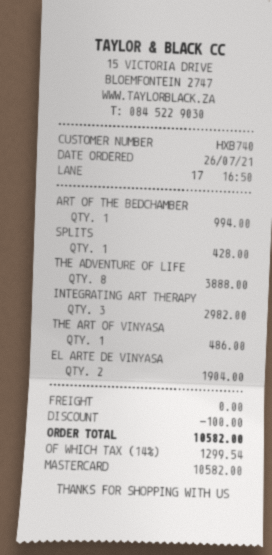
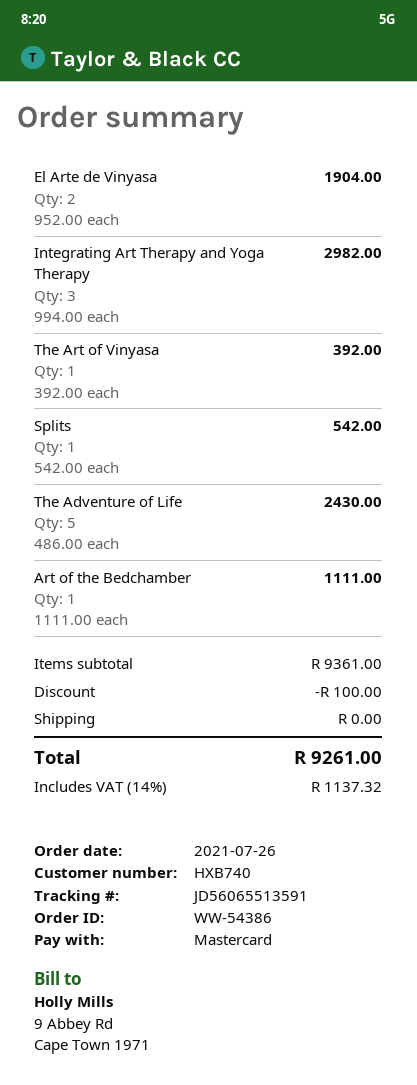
ART OF THE BEDCHAMBER: 1 for 994.00 -> 1 for 1111.00
SPLITS: 1 for 428.00 -> 1 for 542.00
THE ADVENTURE OF LIFE: 8 for 3888.00 -> 5 for 2430.00
THE ART OF VINYASA: 1 for 486.00 -> 1 for 392.00
tax: 14% = 1299.54 -> 14% = 1137.32
total: 10582.00 -> 9261.00

